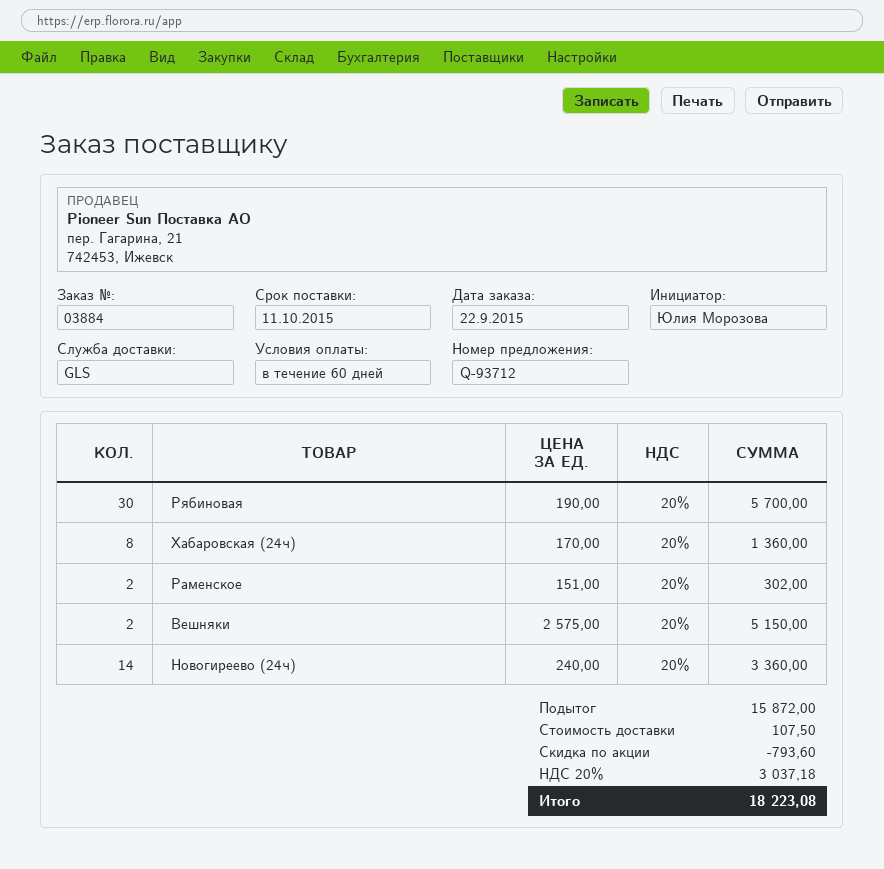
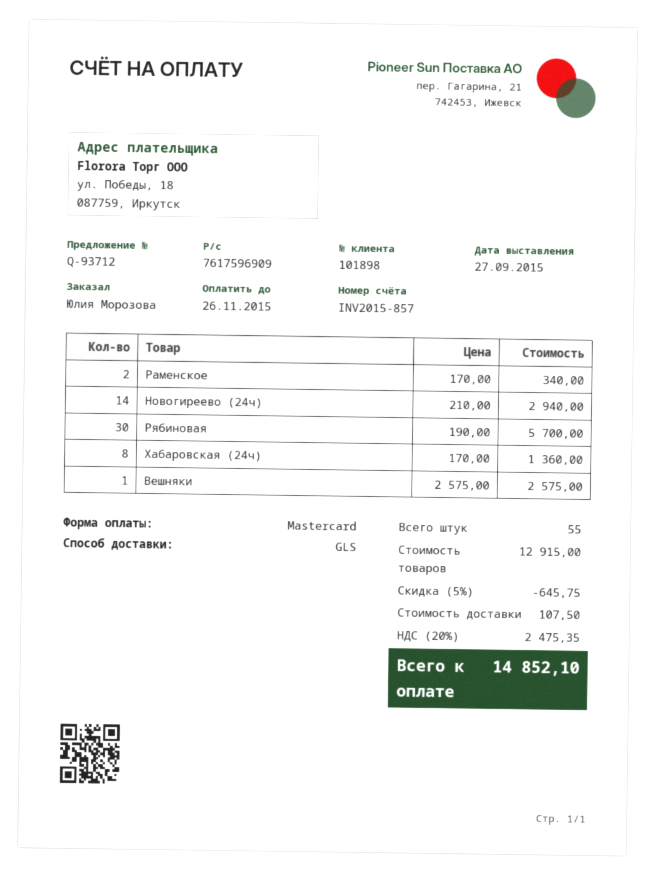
Раменское: 2 x 151.00 = 302.00 -> 2 x 170.00 = 340.00
Вешняки: 2 x 2575.00 = 5150.00 -> 1 x 2575.00 = 2575.00
Новогиреево (24ч): 14 x 240.00 = 3360.00 -> 14 x 210.00 = 2940.00
subtotal: 15872.00 -> 12915.00
discount: 793.60 -> 645.75
tax: 20% = 3037.18 -> 20% = 2475.35
total: 18223.08 -> 14852.10

